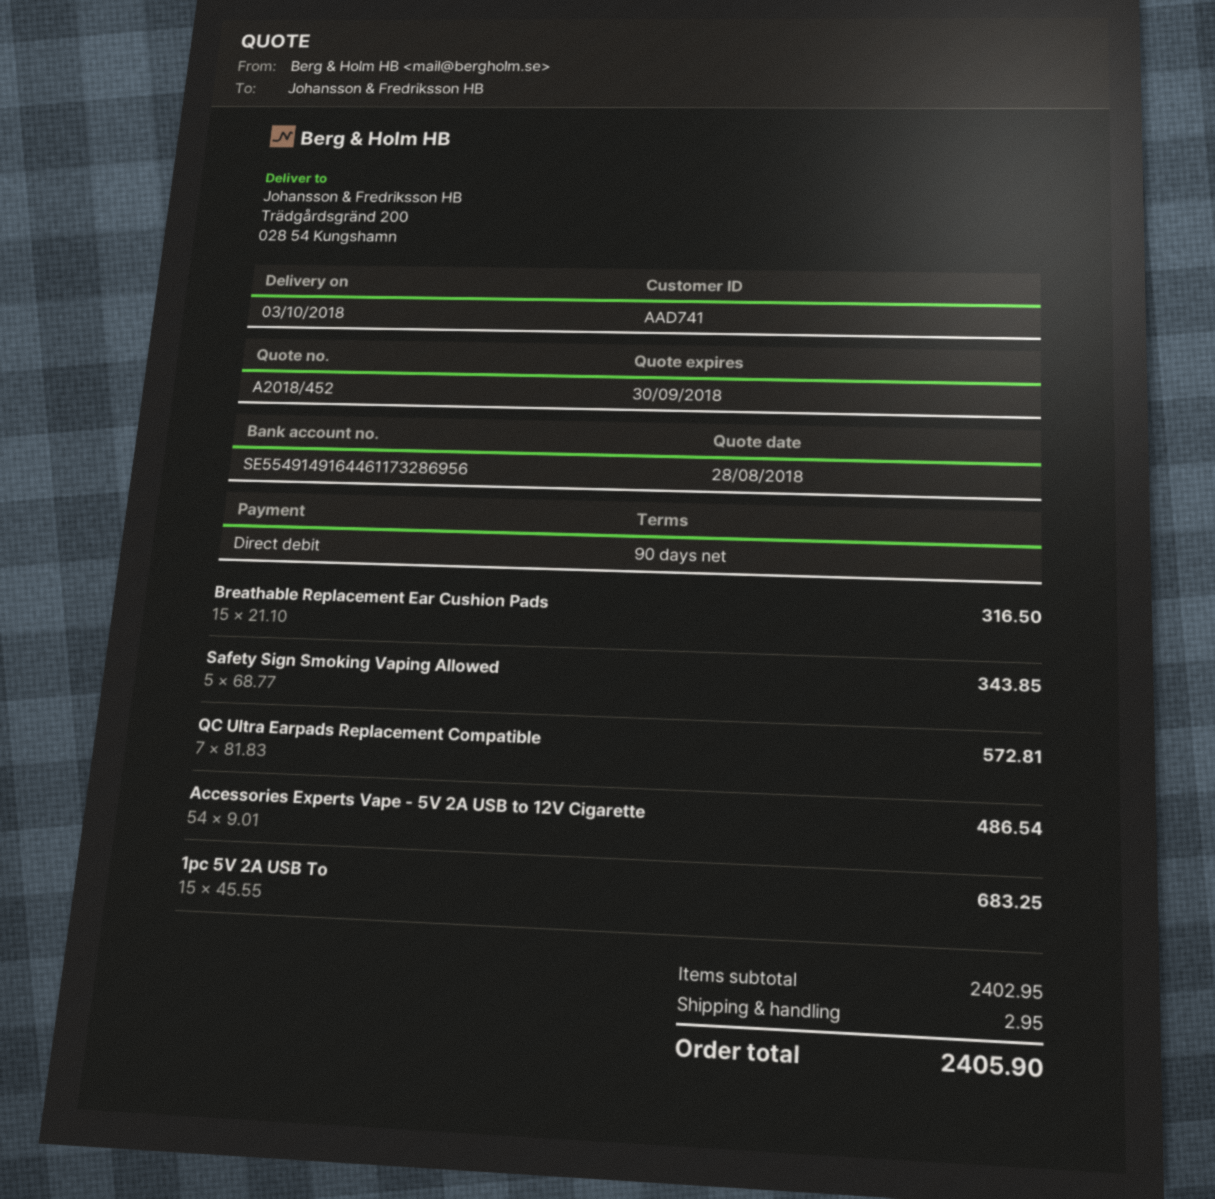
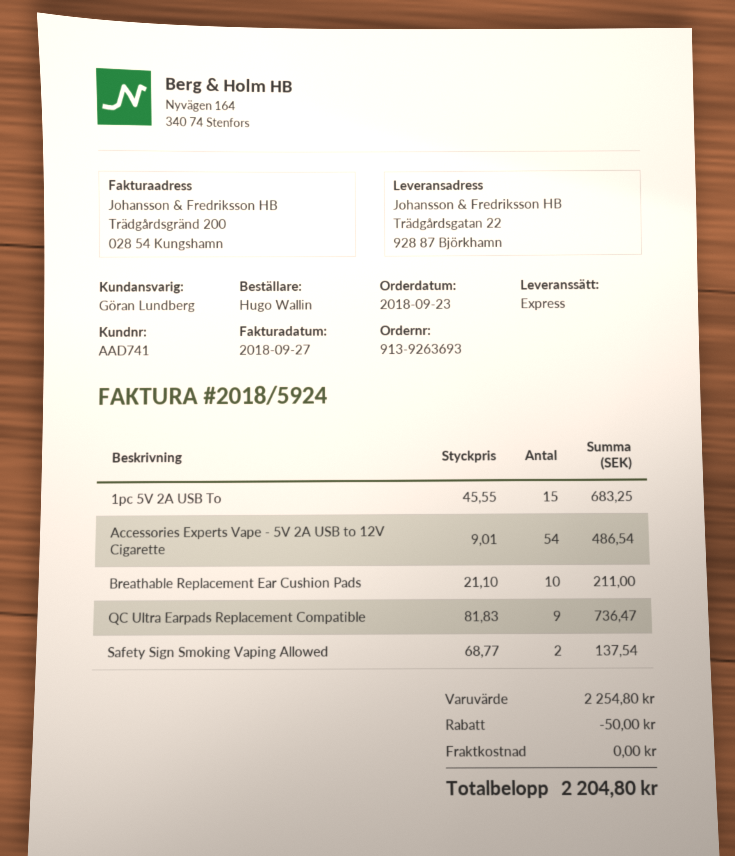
ship to: Trädgårdsgränd 200, 028 54 Kungshamn -> Trädgårdsgatan 22, 928 87 Björkhamn
Breathable Replacement Ear Cushion Pads: 15 x 21.10 = 316.50 -> 10 x 21.10 = 211.00
Safety Sign Smoking Vaping Allowed: 5 x 68.77 = 343.85 -> 2 x 68.77 = 137.54
QC Ultra Earpads Replacement Compatible: 7 x 81.83 = 572.81 -> 9 x 81.83 = 736.47
subtotal: 2402.95 -> 2254.80
discount: none -> 50.00
shipping: 2.95 -> 0.00
total: 2405.90 -> 2204.80

